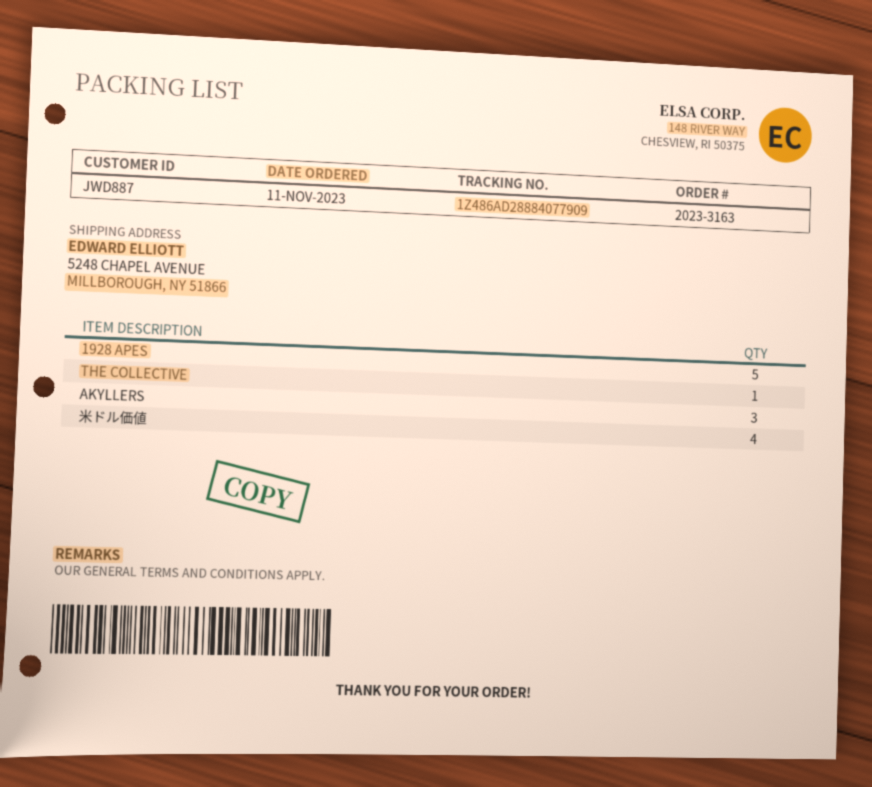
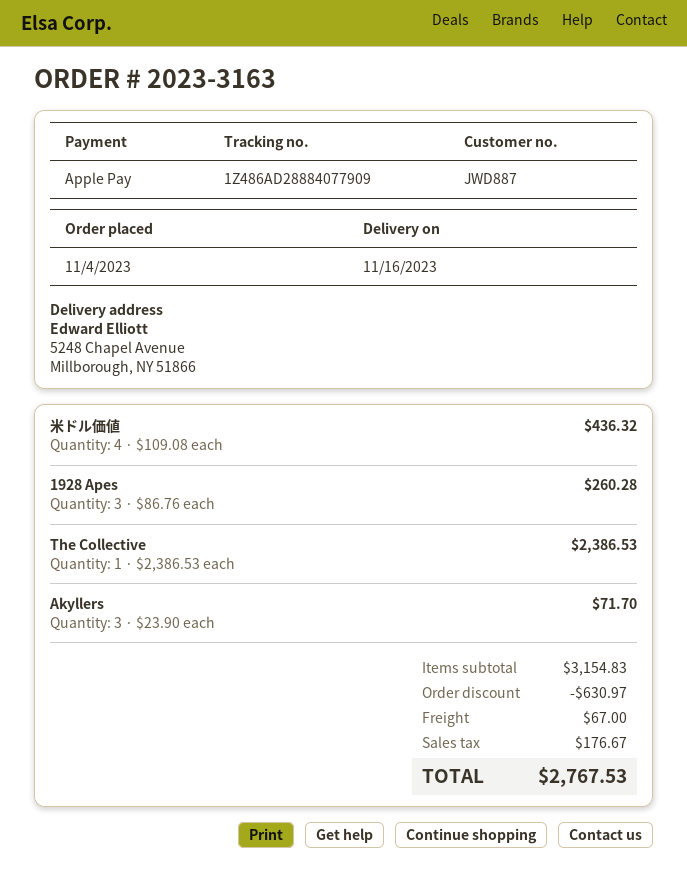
order date: 2023-11-11 -> 2023-11-04
1928 APES: 5 -> 3

